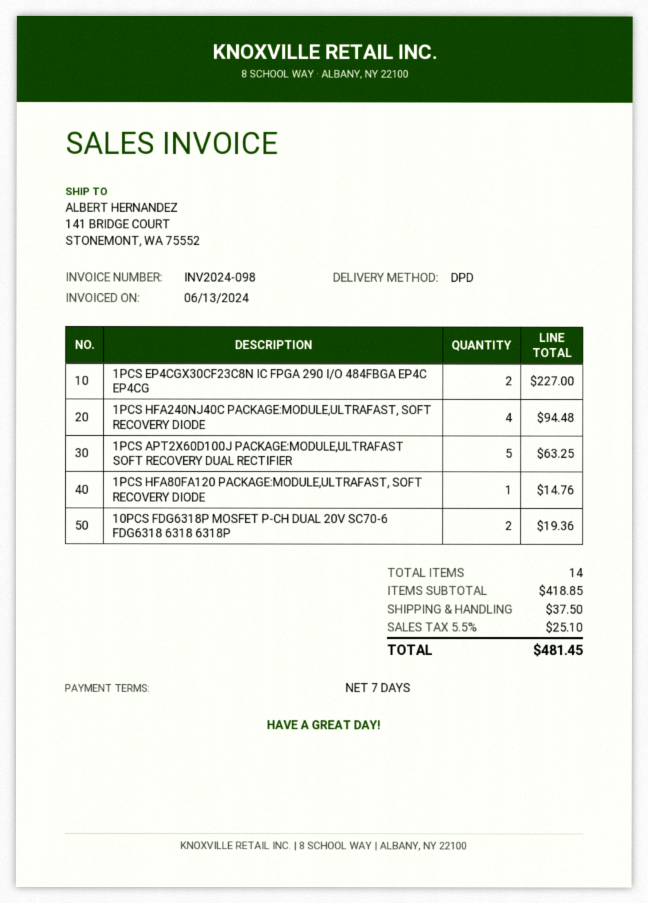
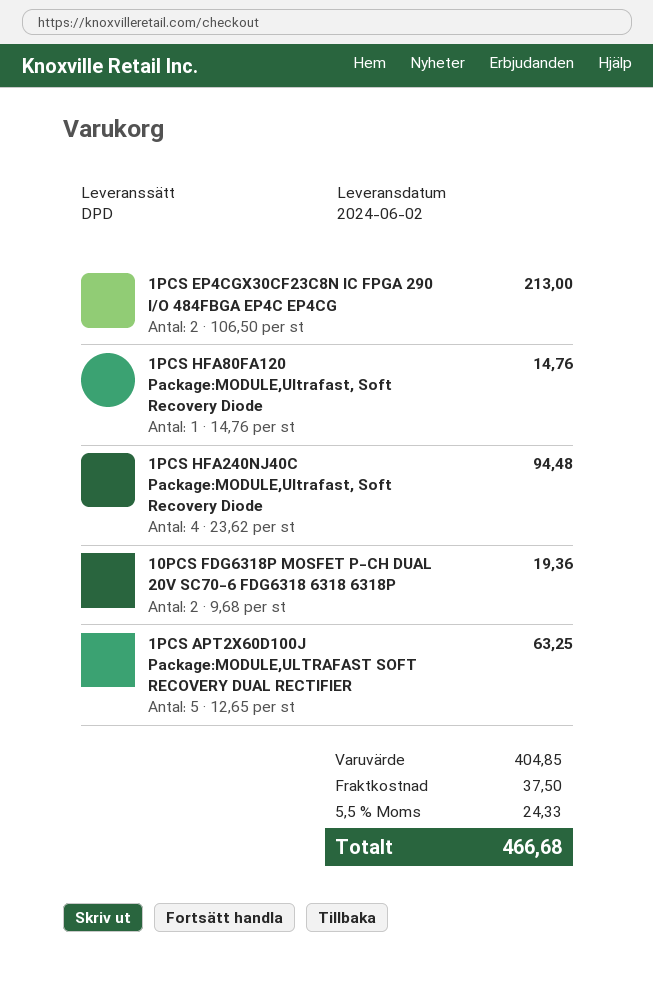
1PCS EP4CGX30CF23C8N IC FPGA 290 I/O 484FBGA EP4C EP4CG: 2 for 227.00 -> 2 for 213.00
subtotal: 418.85 -> 404.85
tax: 5.5% = 25.10 -> 5.5% = 24.33
total: 481.45 -> 466.68

